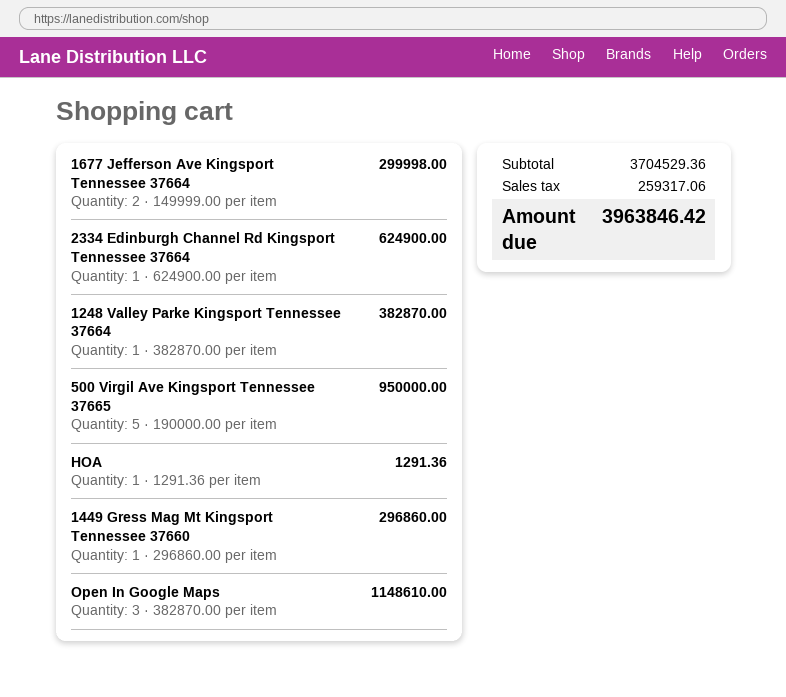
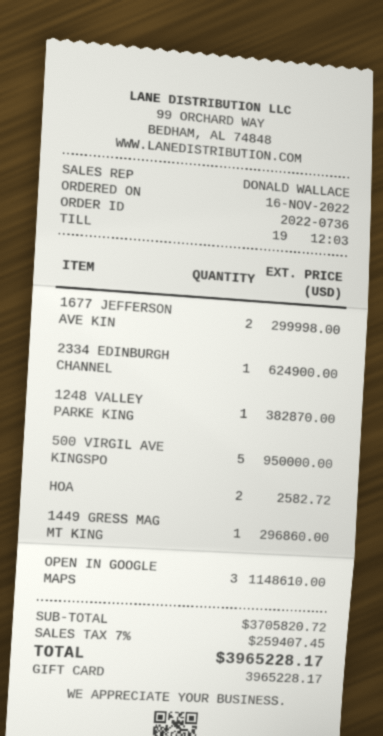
HOA: 1 for 1291.36 -> 2 for 2582.72
subtotal: 3704529.36 -> 3705820.72
tax: 259317.06 -> 259407.45
total: 3963846.42 -> 3965228.17

